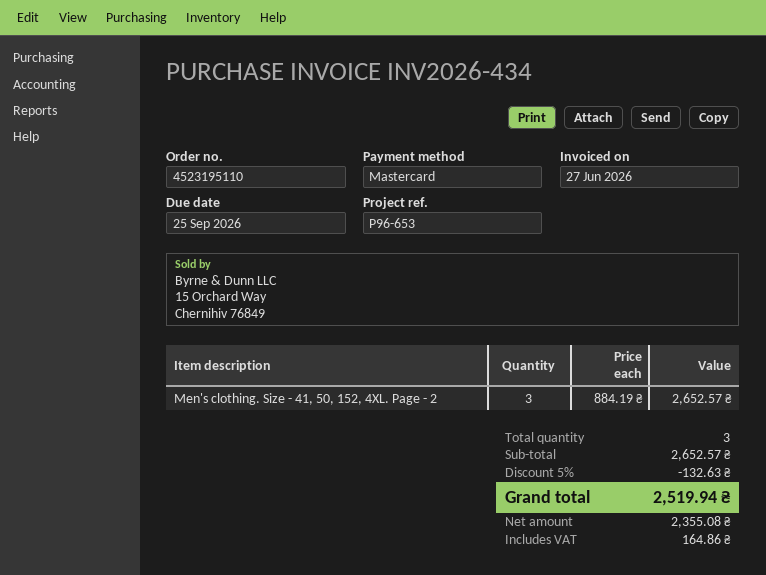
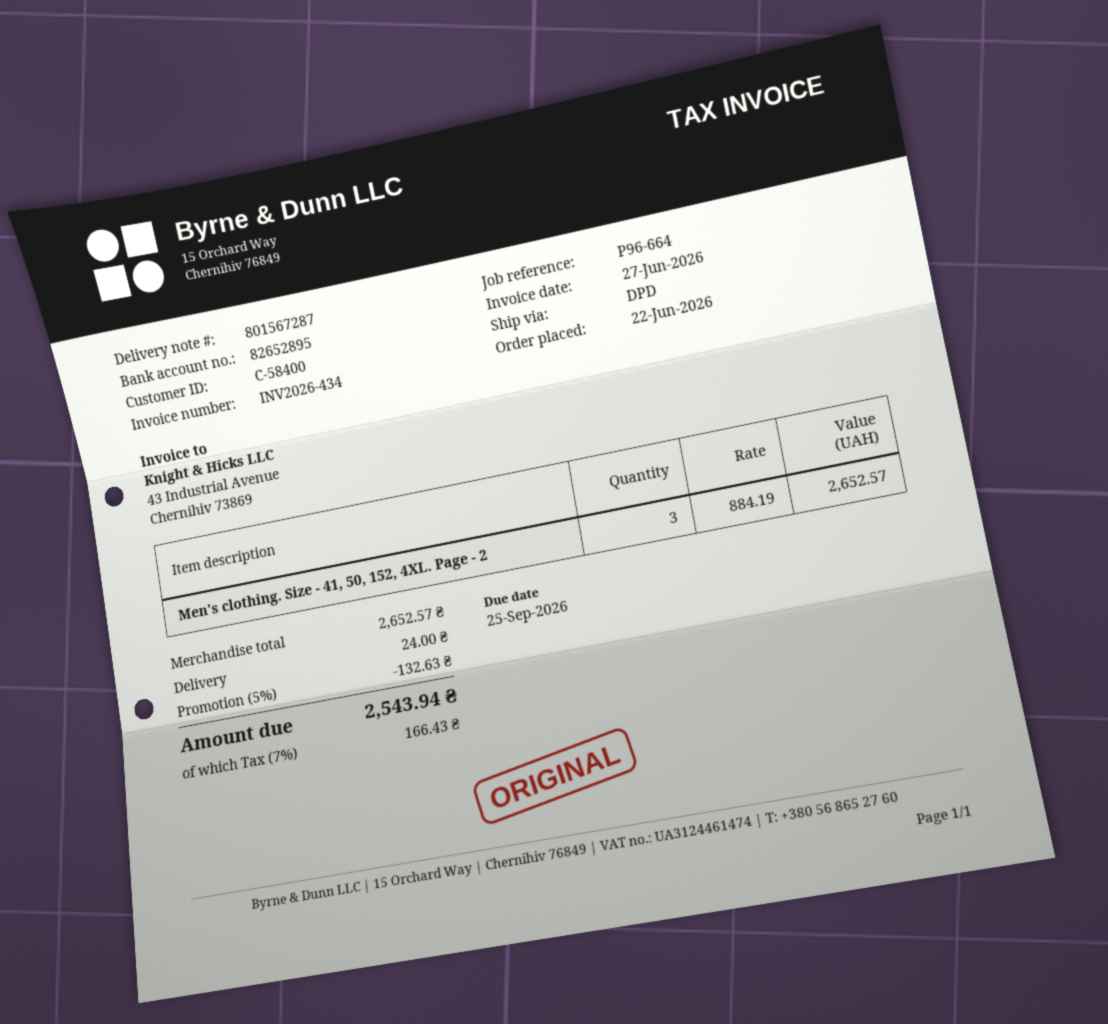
reference: P96-653 -> P96-664
shipping: none -> 24.00
tax: 164.86 -> 166.43
total: 2519.94 -> 2543.94

